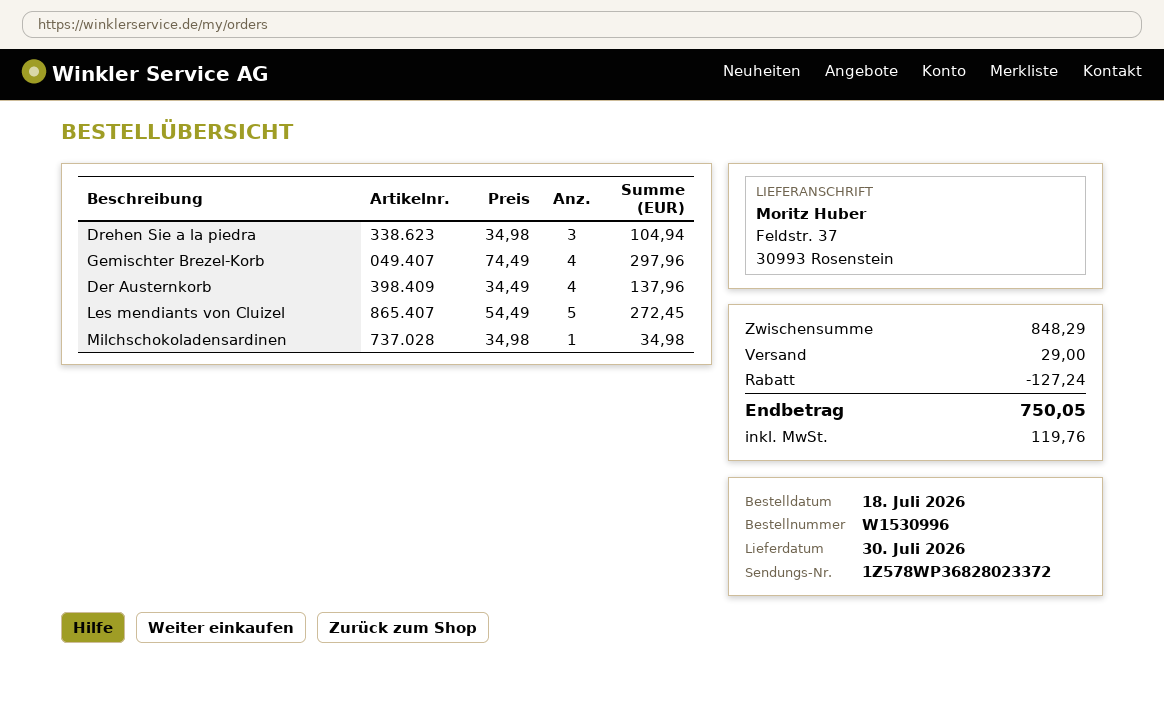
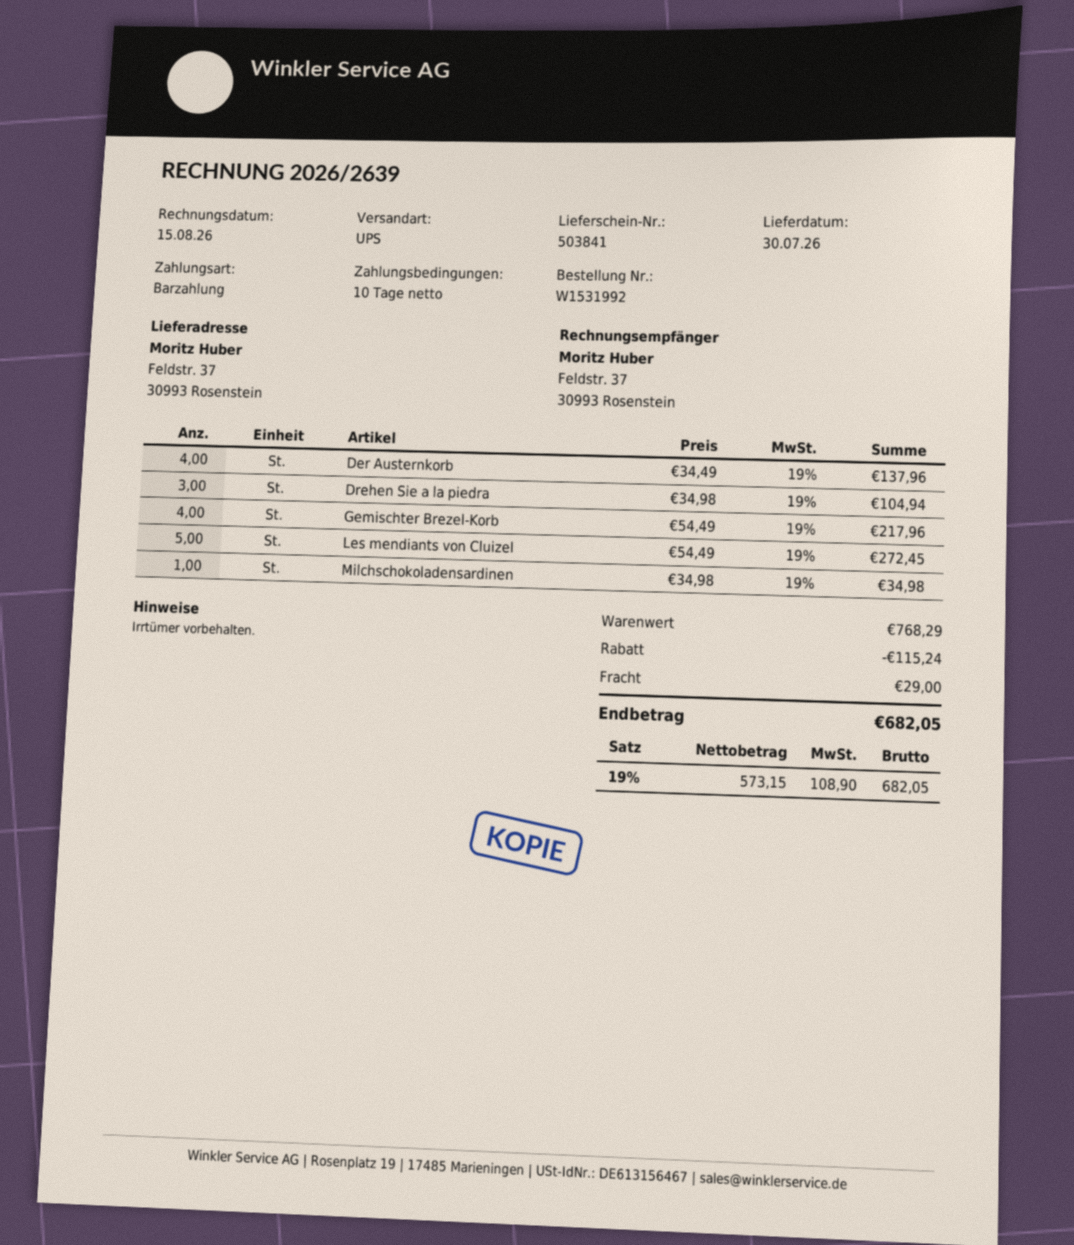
order number: W1530996 -> W1531992
Gemischter Brezel-Korb: 4 x 74.49 = 297.96 -> 4 x 54.49 = 217.96
subtotal: 848.29 -> 768.29
discount: 127.24 -> 115.24
tax: 119.76 -> 108.90
total: 750.05 -> 682.05

